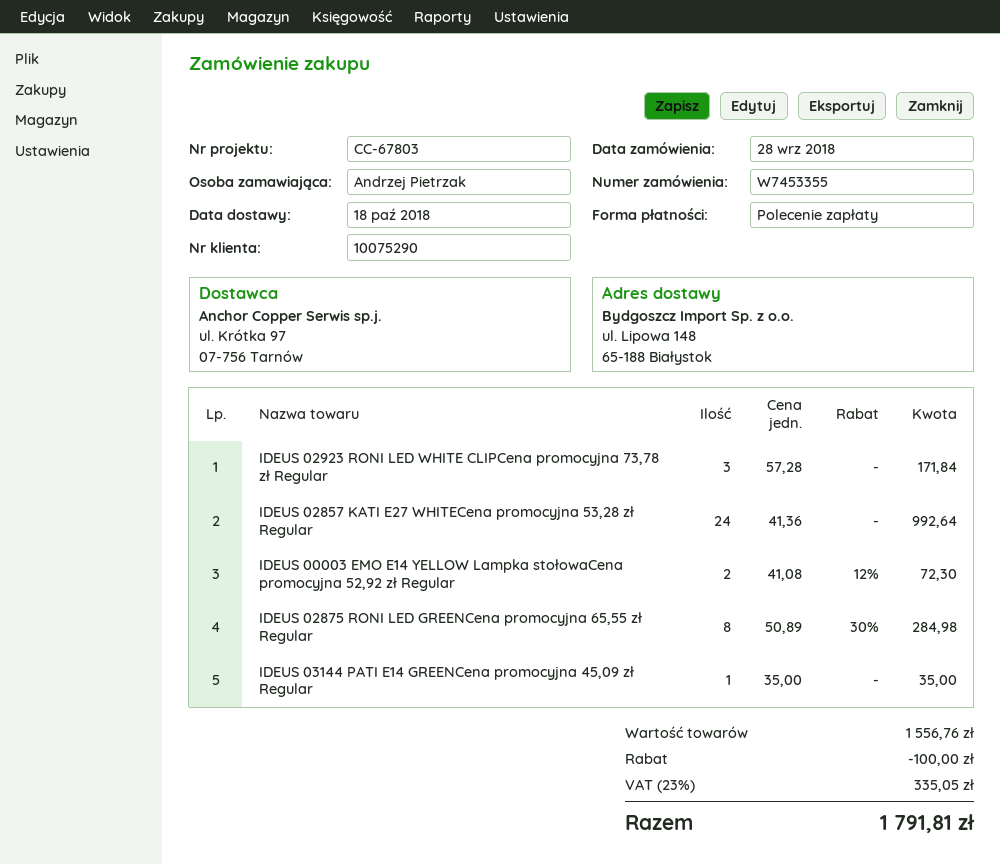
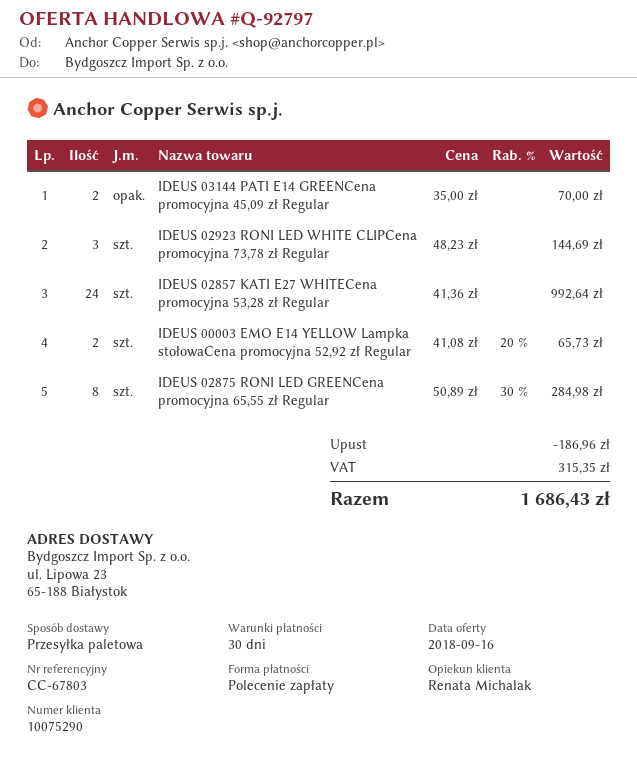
ship to: ul. Lipowa 148, 65-188 Białystok -> ul. Lipowa 23, 65-188 Białystok
IDEUS 02923 RONI LED WHITE CLIPCena promocyjna 73,78 zł Regular: 3 x 57.28 = 171.84 -> 3 x 48.23 = 144.69
IDEUS 00003 EMO E14 YELLOW Lampka stołowaCena promocyjna 52,92 zł Regular: 2 x 41.08 - 12% = 72.30 -> 2 x 41.08 - 20% = 65.73
IDEUS 03144 PATI E14 GREENCena promocyjna 45,09 zł Regular: 1 x 35.00 = 35.00 -> 2 x 35.00 = 70.00
discount: 100.00 -> 186.96
tax: 335.05 -> 315.35
total: 1791.81 -> 1686.43

